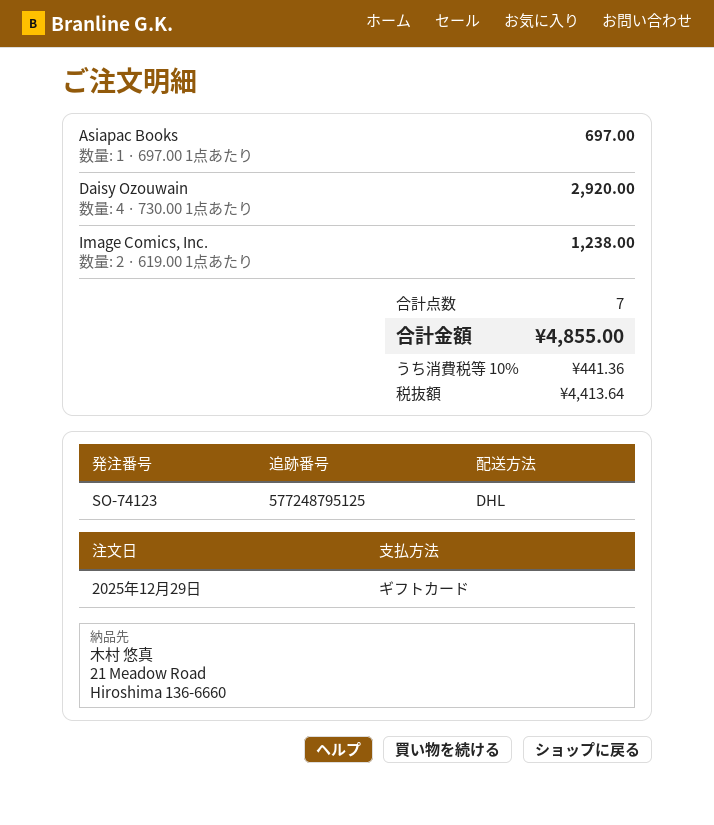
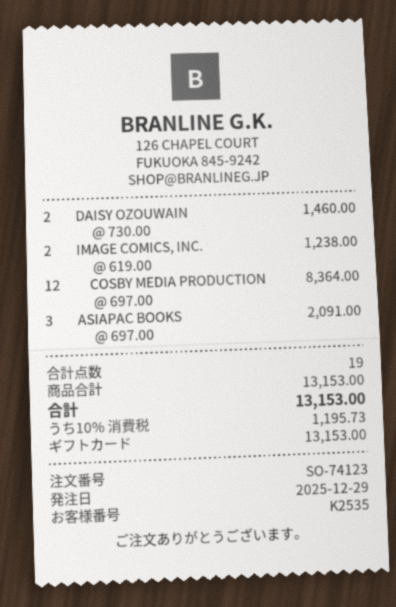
Asiapac Books: 1 x 697.00 = 697.00 -> 3 x 697.00 = 2091.00
Daisy Ozouwain: 4 x 730.00 = 2920.00 -> 2 x 730.00 = 1460.00
COSBY MEDIA PRODUCTION: none -> 12 x 697.00 = 8364.00
total quantity: 7 -> 19
tax: 10% = 441.36 -> 10% = 1195.73
total: 4855.00 -> 13153.00

